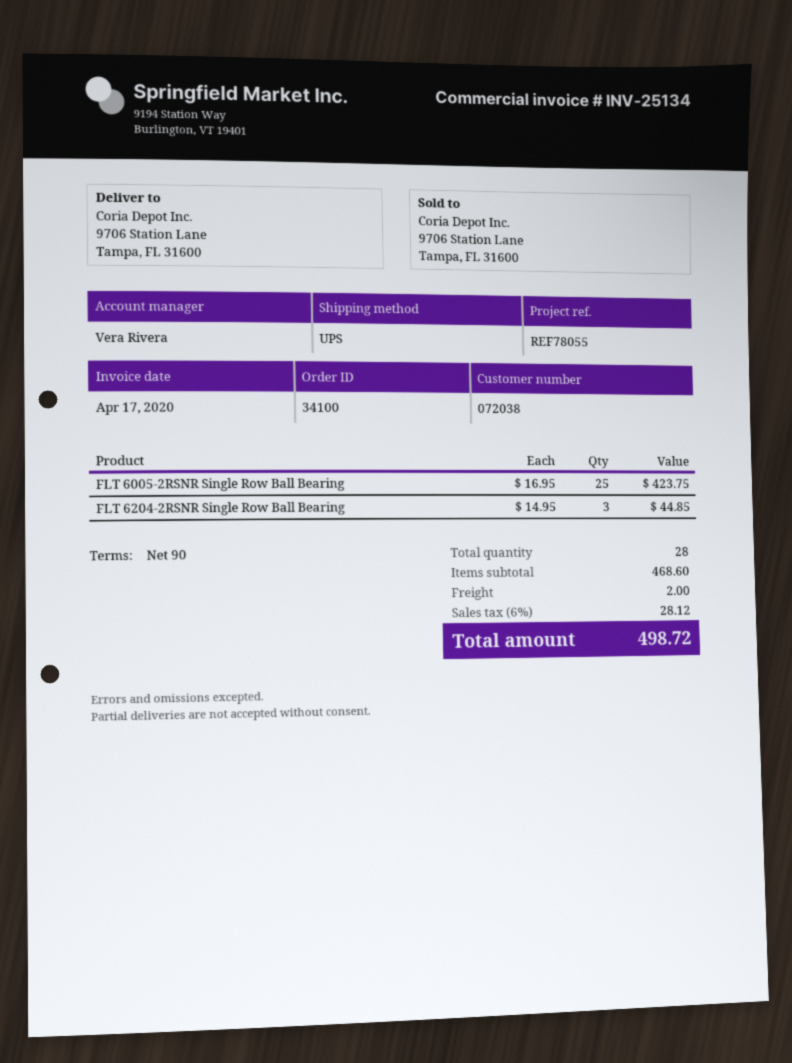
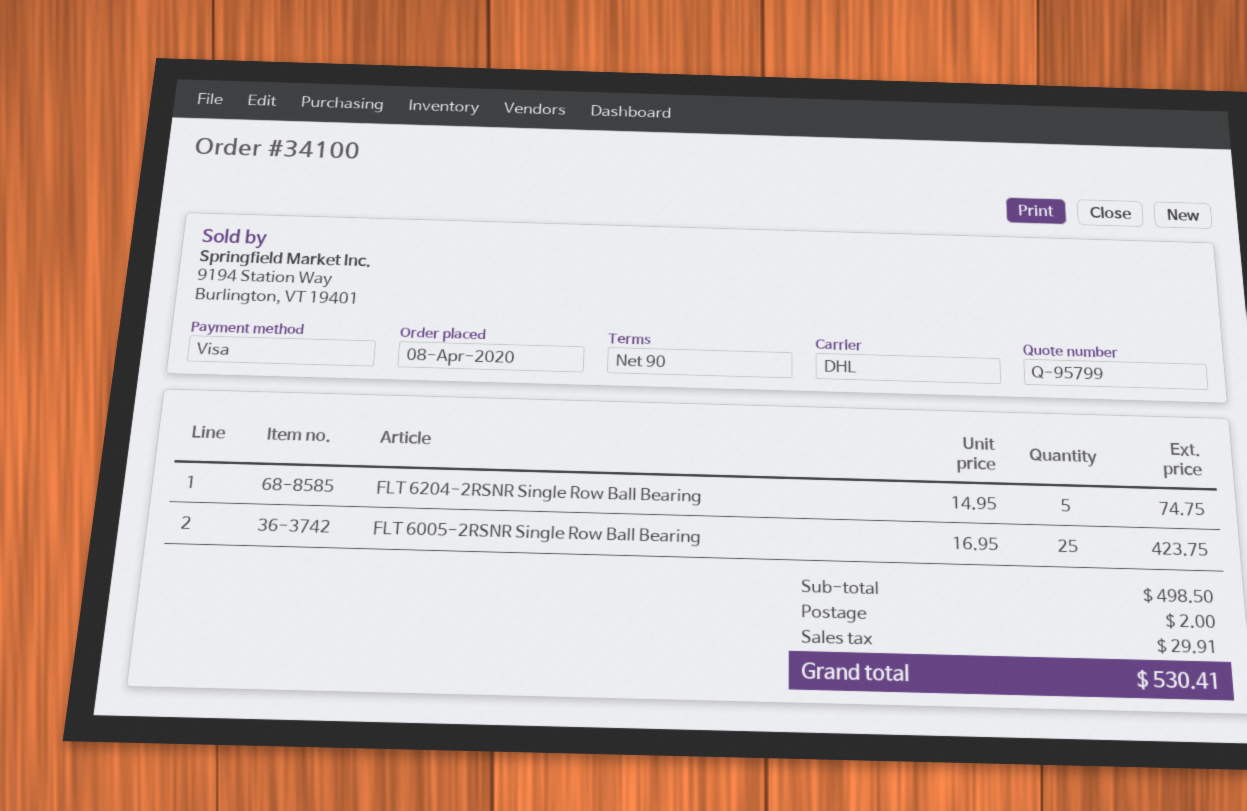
shipping method: UPS -> DHL
FLT 6204-2RSNR Single Row Ball Bearing: 3 x 14.95 = 44.85 -> 5 x 14.95 = 74.75
subtotal: 468.60 -> 498.50
tax: 28.12 -> 29.91
total: 498.72 -> 530.41

